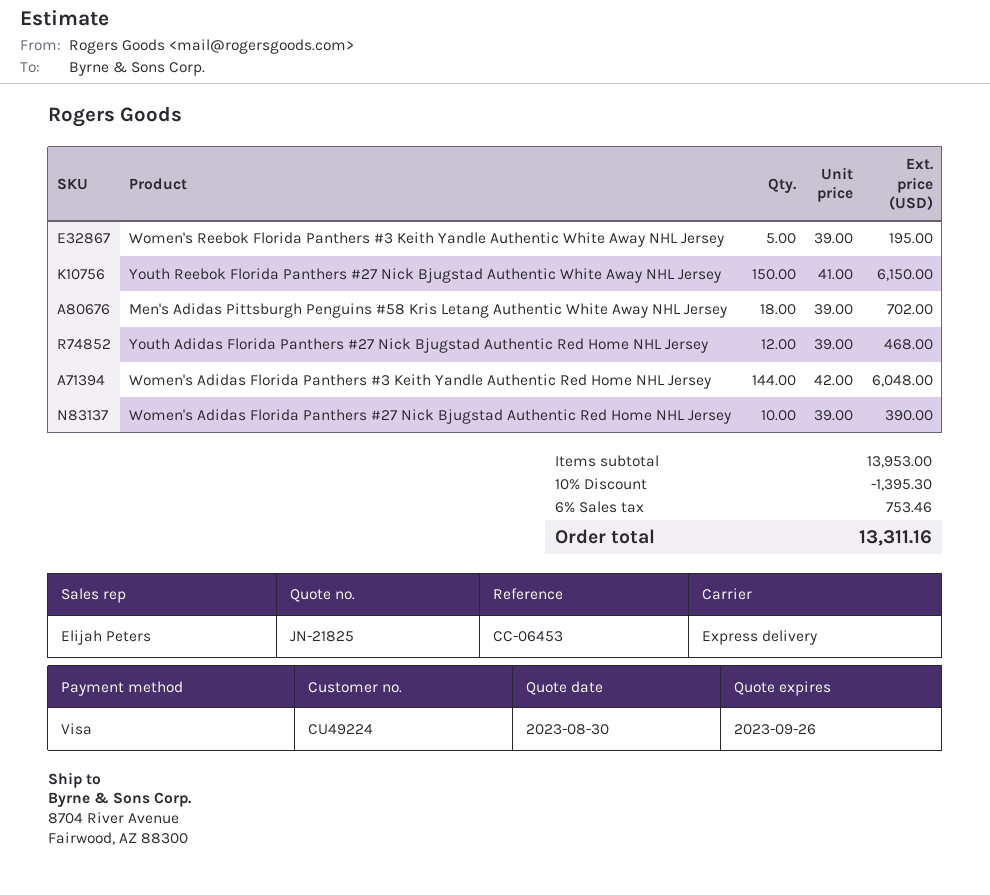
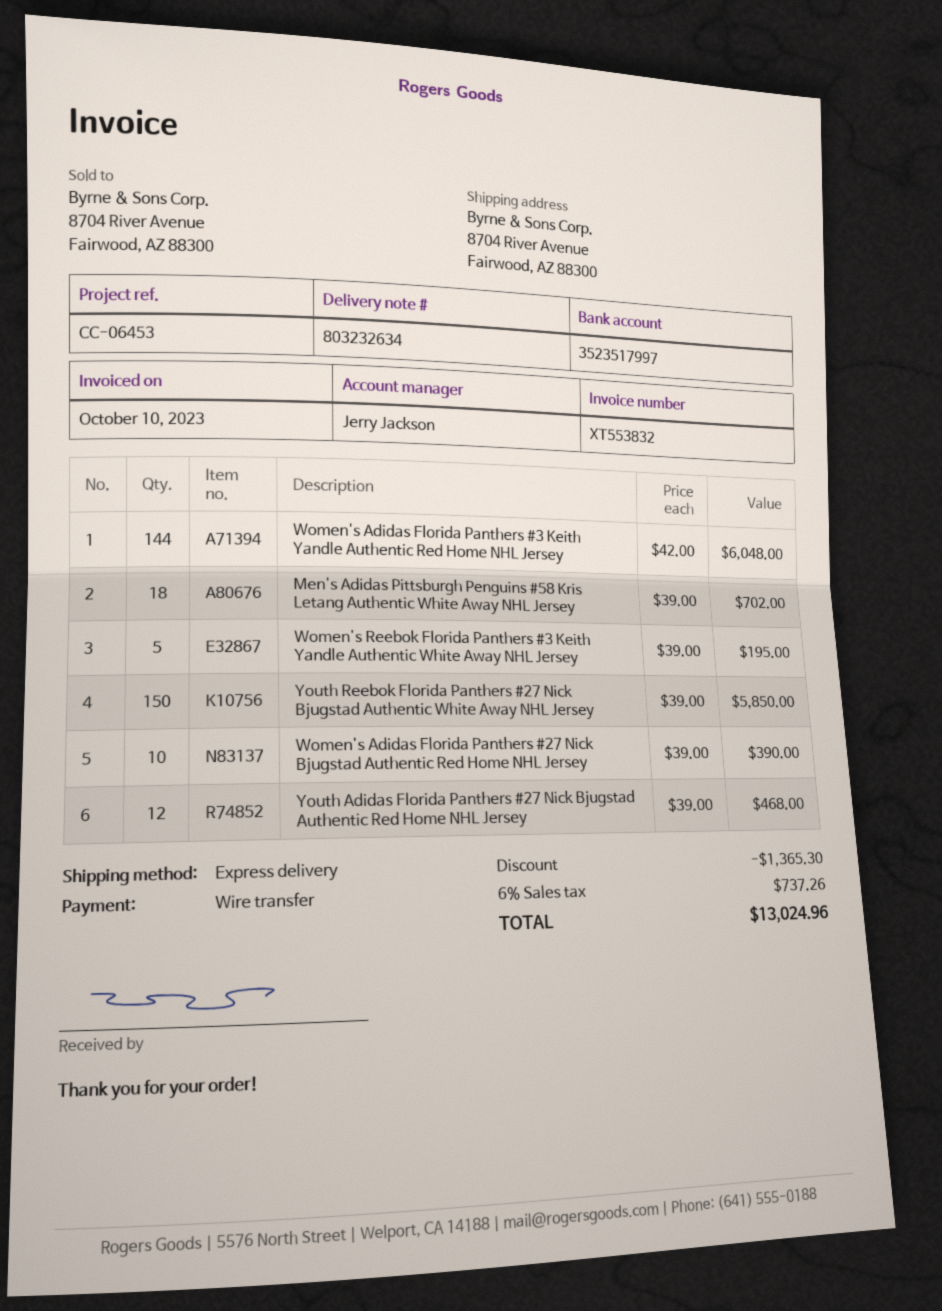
sales rep: Elijah Peters -> Jerry Jackson
payment method: Visa -> bank transfer
Youth Reebok Florida Panthers #27 Nick Bjugstad Authentic White Away NHL Jersey: 150 x 41.00 = 6150.00 -> 150 x 39.00 = 5850.00
discount: 1395.30 -> 1365.30
tax: 6% = 753.46 -> 6% = 737.26
total: 13311.16 -> 13024.96

